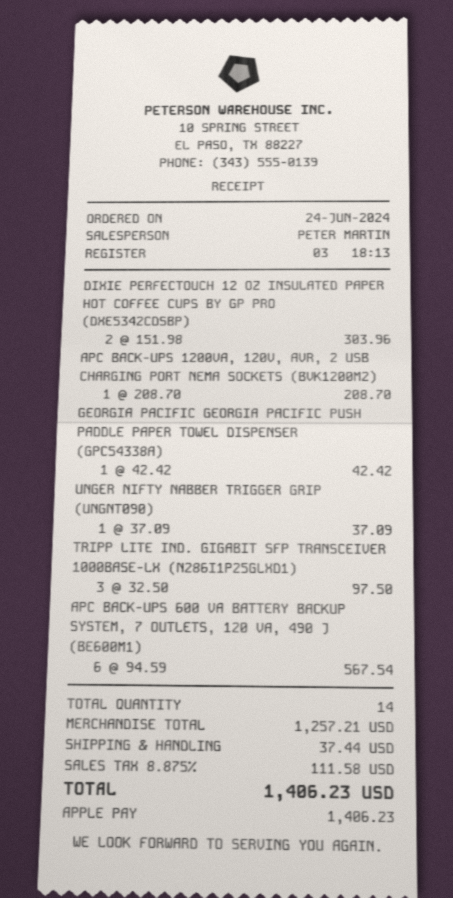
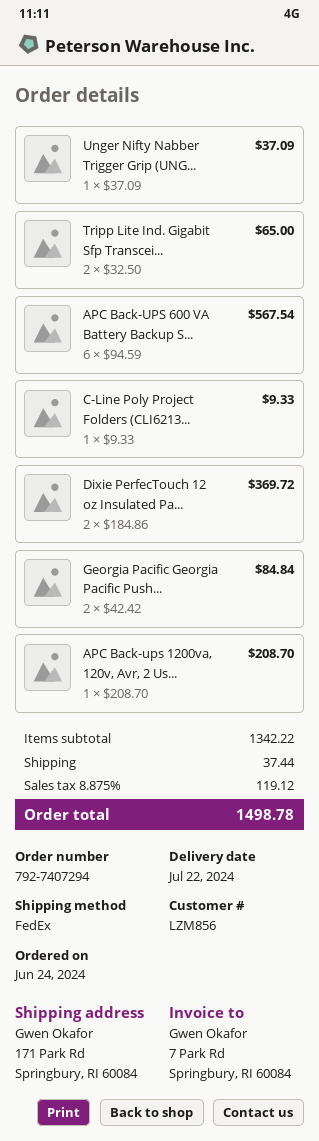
DIXIE PERFECTOUCH 12 OZ INSULATED PAPER HOT COFFEE CUPS BY GP PRO (DXE5342CDSBP): 2 x 151.98 = 303.96 -> 2 x 184.86 = 369.72
GEORGIA PACIFIC GEORGIA PACIFIC PUSH PADDLE PAPER TOWEL DISPENSER (GPC54338A): 1 x 42.42 = 42.42 -> 2 x 42.42 = 84.84
TRIPP LITE IND. GIGABIT SFP TRANSCEIVER 1000BASE-LX (N286I1P25GLXD1): 3 x 32.50 = 97.50 -> 2 x 32.50 = 65.00
C-Line Poly Project Folders (CLI6213...: none -> 1 x 9.33 = 9.33
subtotal: 1257.21 -> 1342.22
tax: 8.875% = 111.58 -> 8.875% = 119.12
total: 1406.23 -> 1498.78

